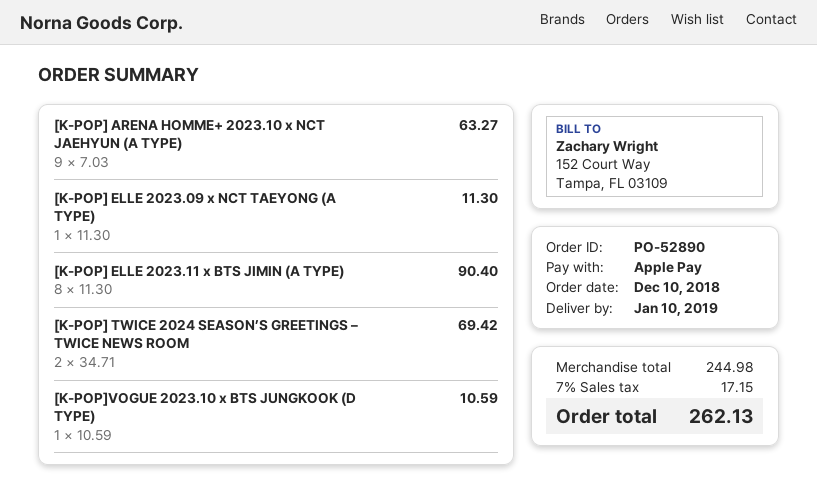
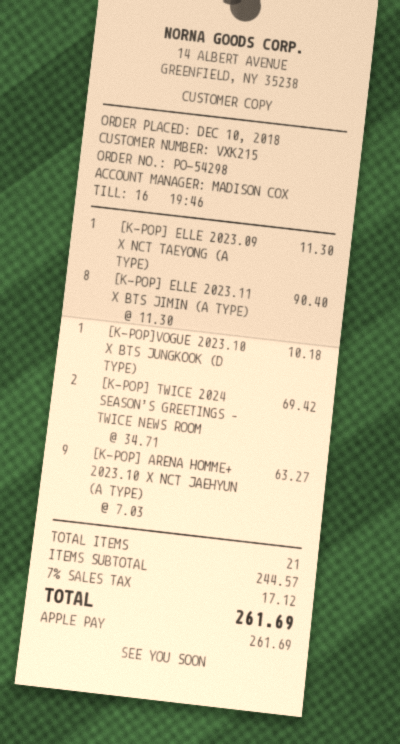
order number: PO-52890 -> PO-54298
[K-POP]VOGUE 2023.10 x BTS JUNGKOOK (D TYPE): 1 x 10.59 = 10.59 -> 1 x 10.18 = 10.18
subtotal: 244.98 -> 244.57
tax: 7% = 17.15 -> 7% = 17.12
total: 262.13 -> 261.69

